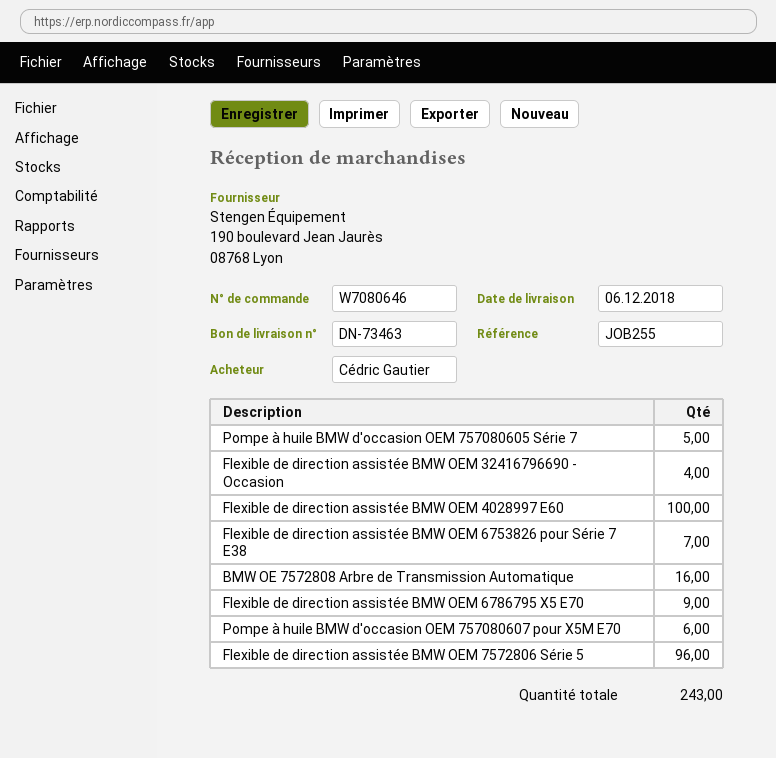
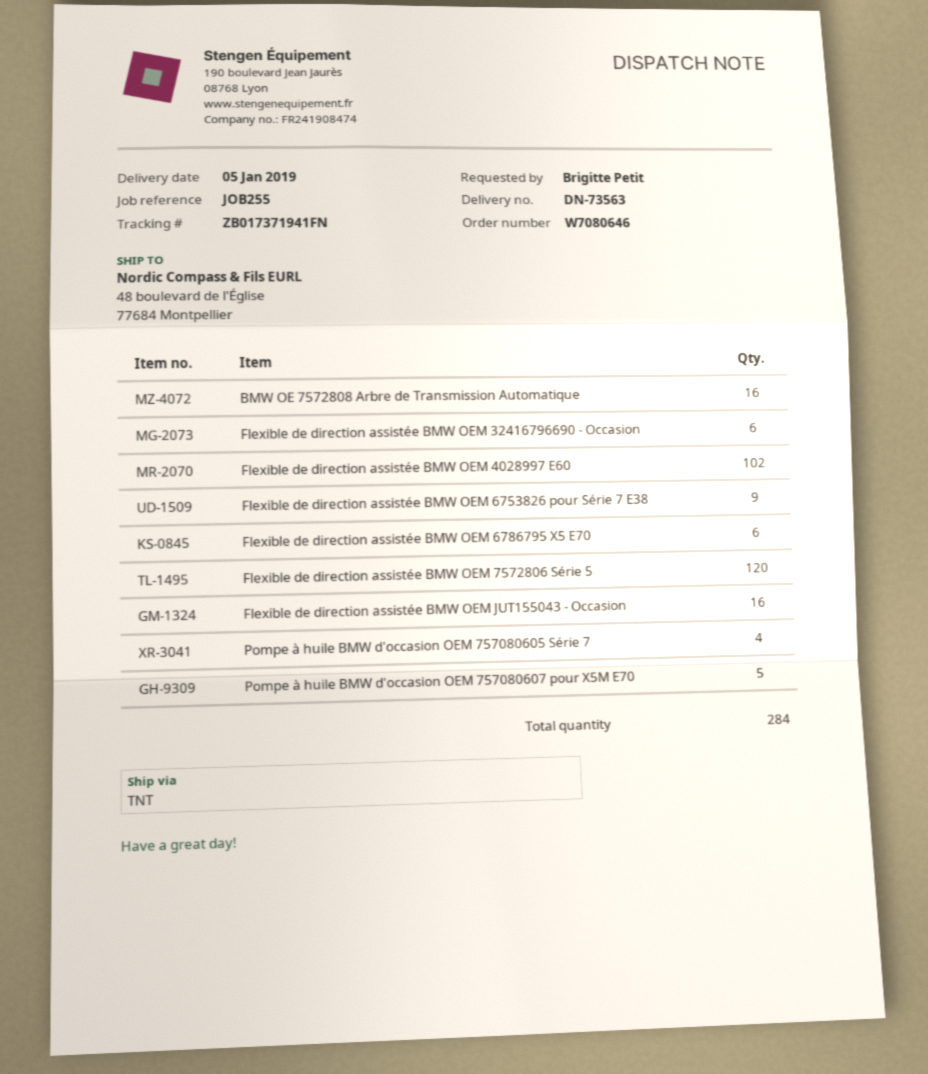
delivery note number: DN-73463 -> DN-73563
delivery date: 2018-12-06 -> 2019-01-05
ordered by: Cédric Gautier -> Brigitte Petit
Pompe à huile BMW d'occasion OEM 757080605 Série 7: 5 -> 4
Flexible de direction assistée BMW OEM 32416796690 - Occasion: 4 -> 6
Flexible de direction assistée BMW OEM 4028997 E60: 100 -> 102
Flexible de direction assistée BMW OEM 6753826 pour Série 7 E38: 7 -> 9
Flexible de direction assistée BMW OEM 6786795 X5 E70: 9 -> 6
Pompe à huile BMW d'occasion OEM 757080607 pour X5M E70: 6 -> 5
Flexible de direction assistée BMW OEM 7572806 Série 5: 96 -> 120
Flexible de direction assistée BMW OEM JUT155043 - Occasion: none -> 16
total quantity: 243 -> 284

